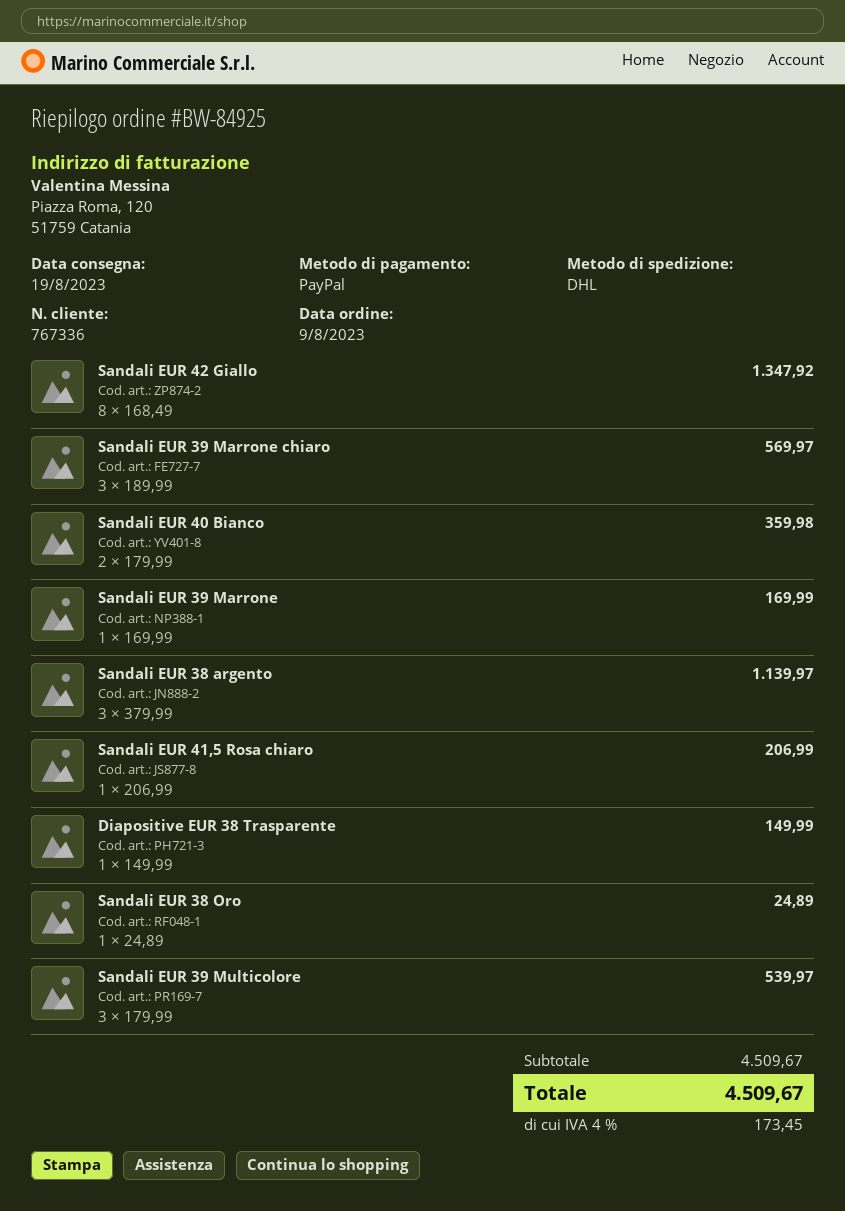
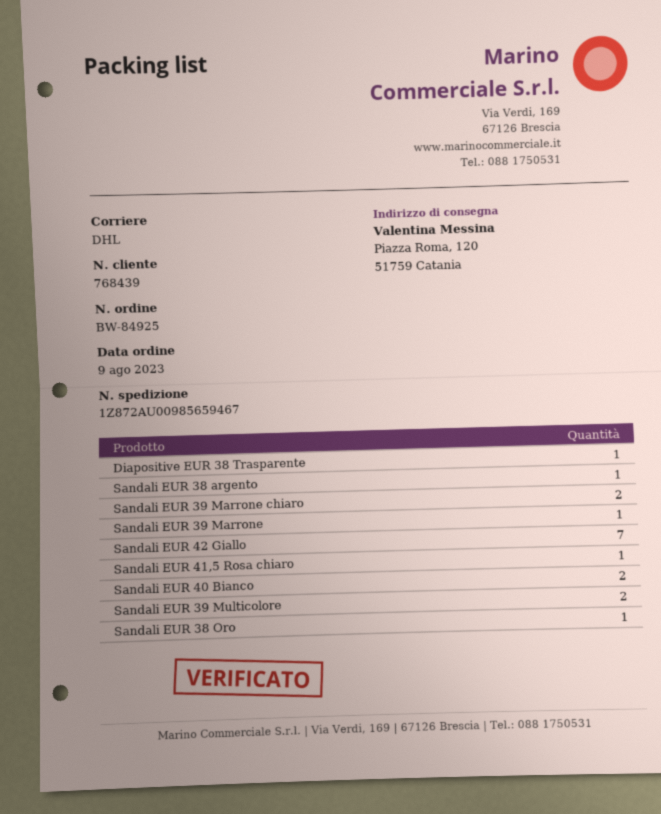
customer number: 767336 -> 768439
Sandali EUR 42 Giallo: 8 -> 7
Sandali EUR 39 Marrone chiaro: 3 -> 2
Sandali EUR 38 argento: 3 -> 1
Sandali EUR 39 Multicolore: 3 -> 2

